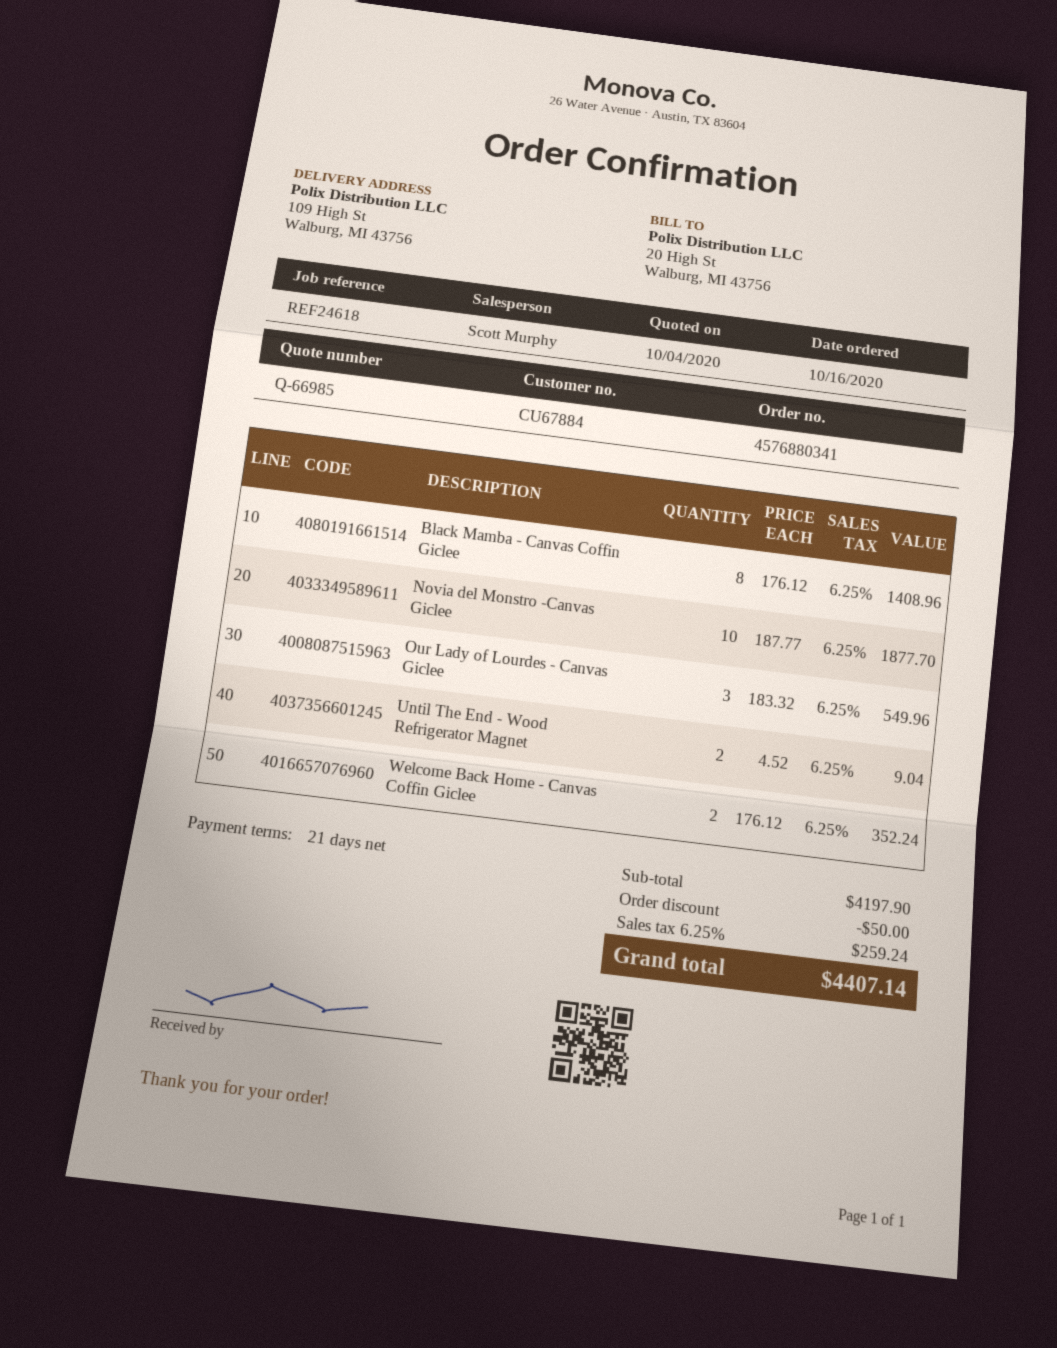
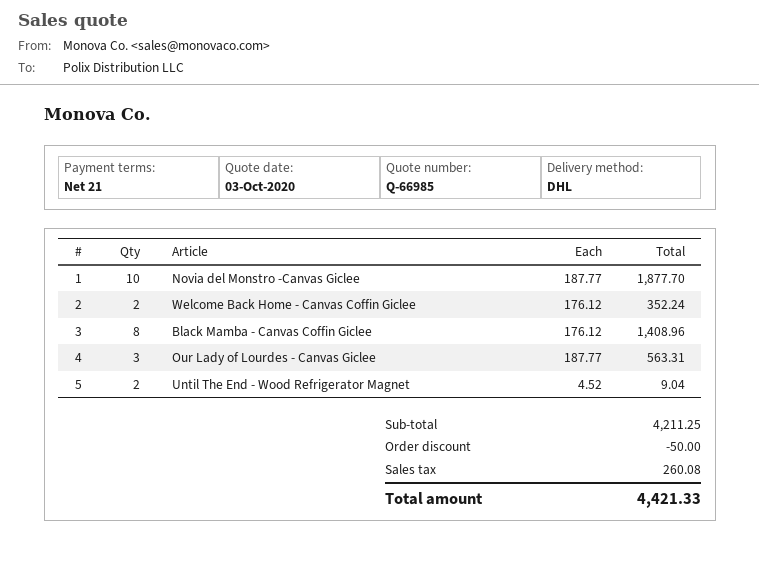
quote date: 2020-10-04 -> 2020-10-03
Our Lady of Lourdes - Canvas Giclee: 3 x 183.32 = 549.96 -> 3 x 187.77 = 563.31
subtotal: 4197.90 -> 4211.25
tax: 259.24 -> 260.08
total: 4407.14 -> 4421.33

